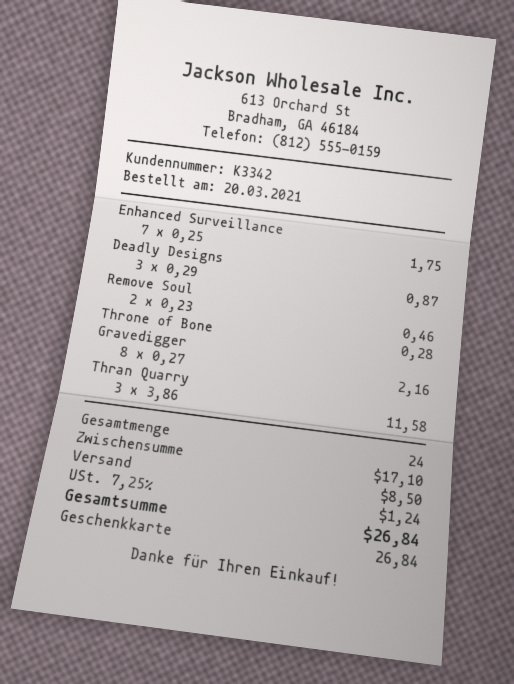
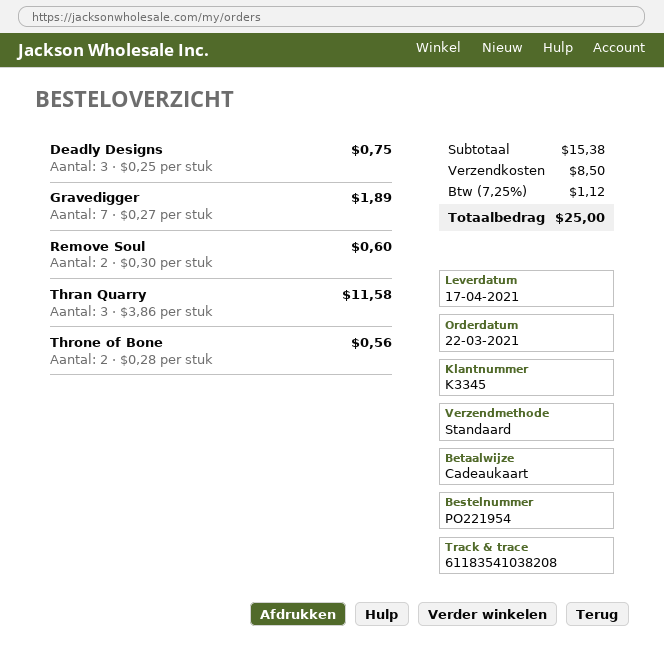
order date: 2021-03-20 -> 2021-03-22
customer number: K3342 -> K3345
Enhanced Surveillance: 7 x 0.25 = 1.75 -> none
Deadly Designs: 3 x 0.29 = 0.87 -> 3 x 0.25 = 0.75
Remove Soul: 2 x 0.23 = 0.46 -> 2 x 0.30 = 0.60
Throne of Bone: 1 x 0.28 = 0.28 -> 2 x 0.28 = 0.56
Gravedigger: 8 x 0.27 = 2.16 -> 7 x 0.27 = 1.89
subtotal: 17.10 -> 15.38
tax: 7.25% = 1.24 -> 7.25% = 1.12
total: 26.84 -> 25.00

